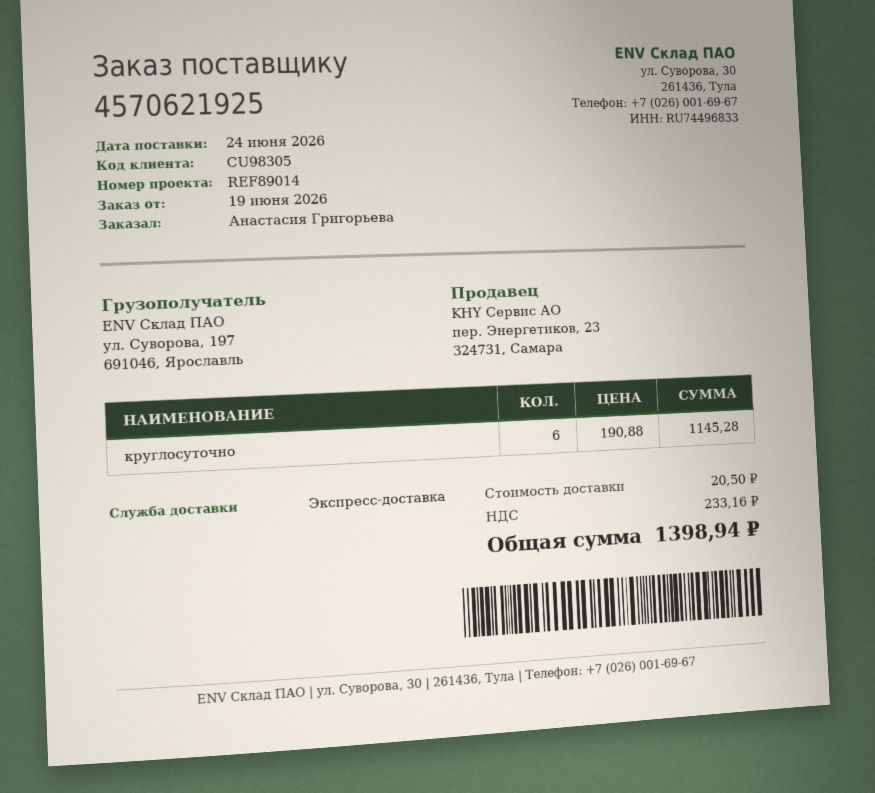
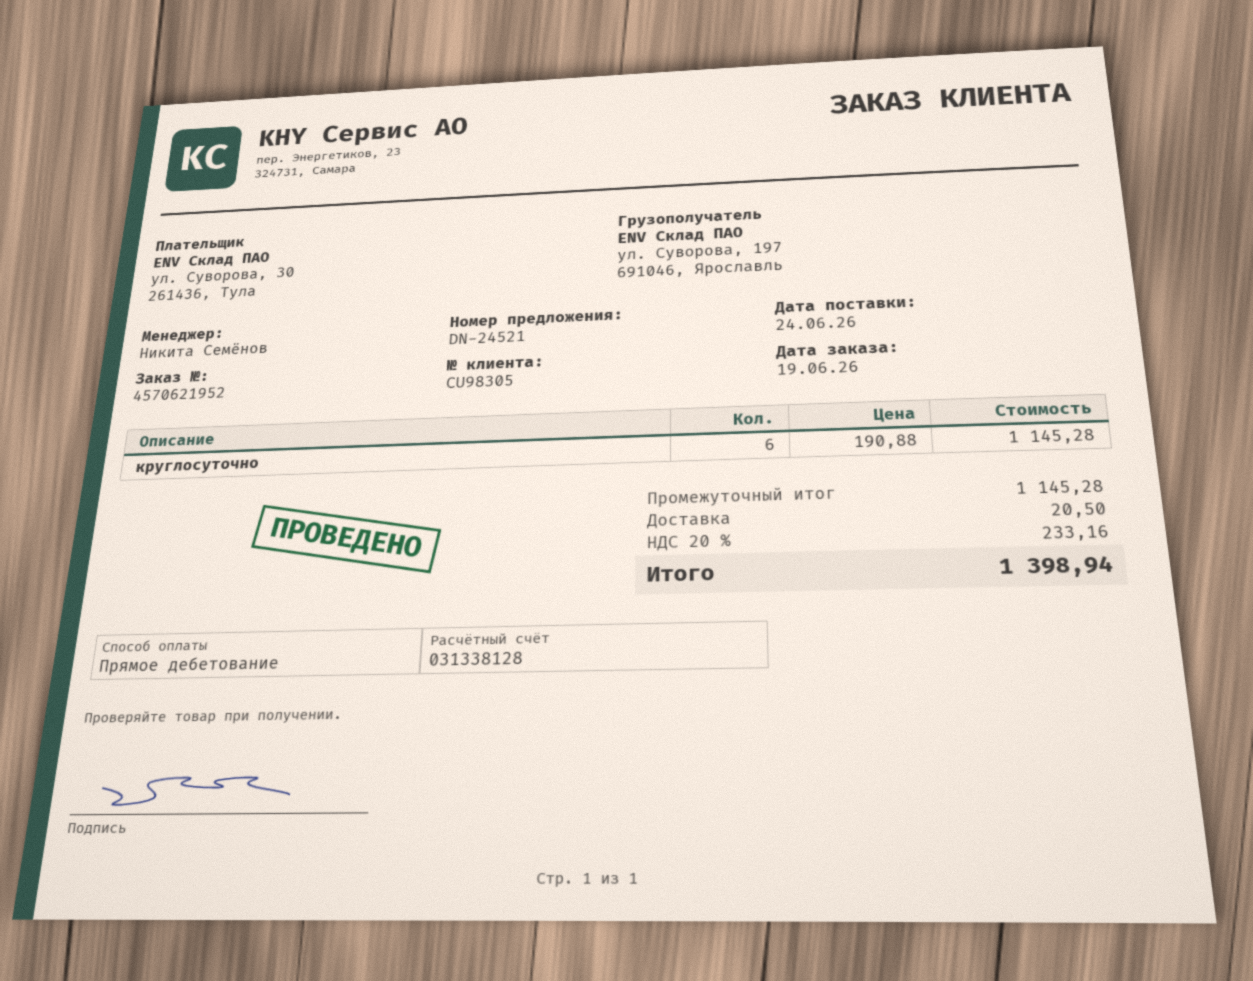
order number: 4570621925 -> 4570621952

